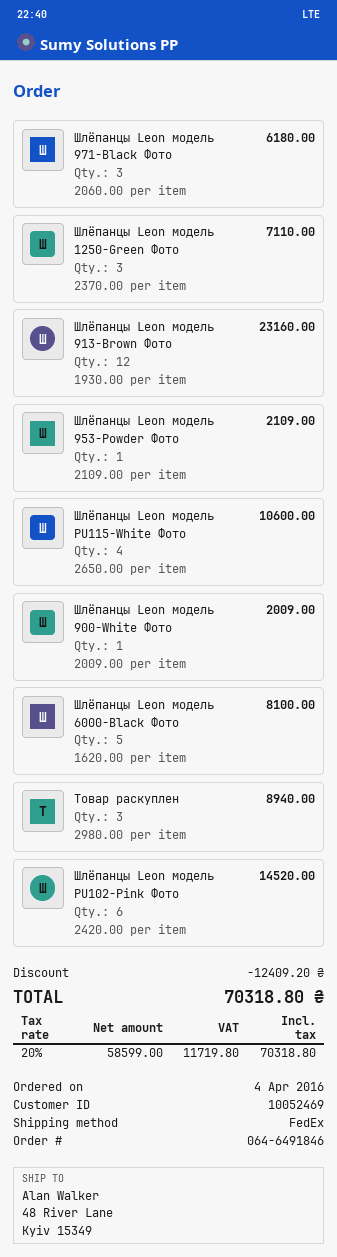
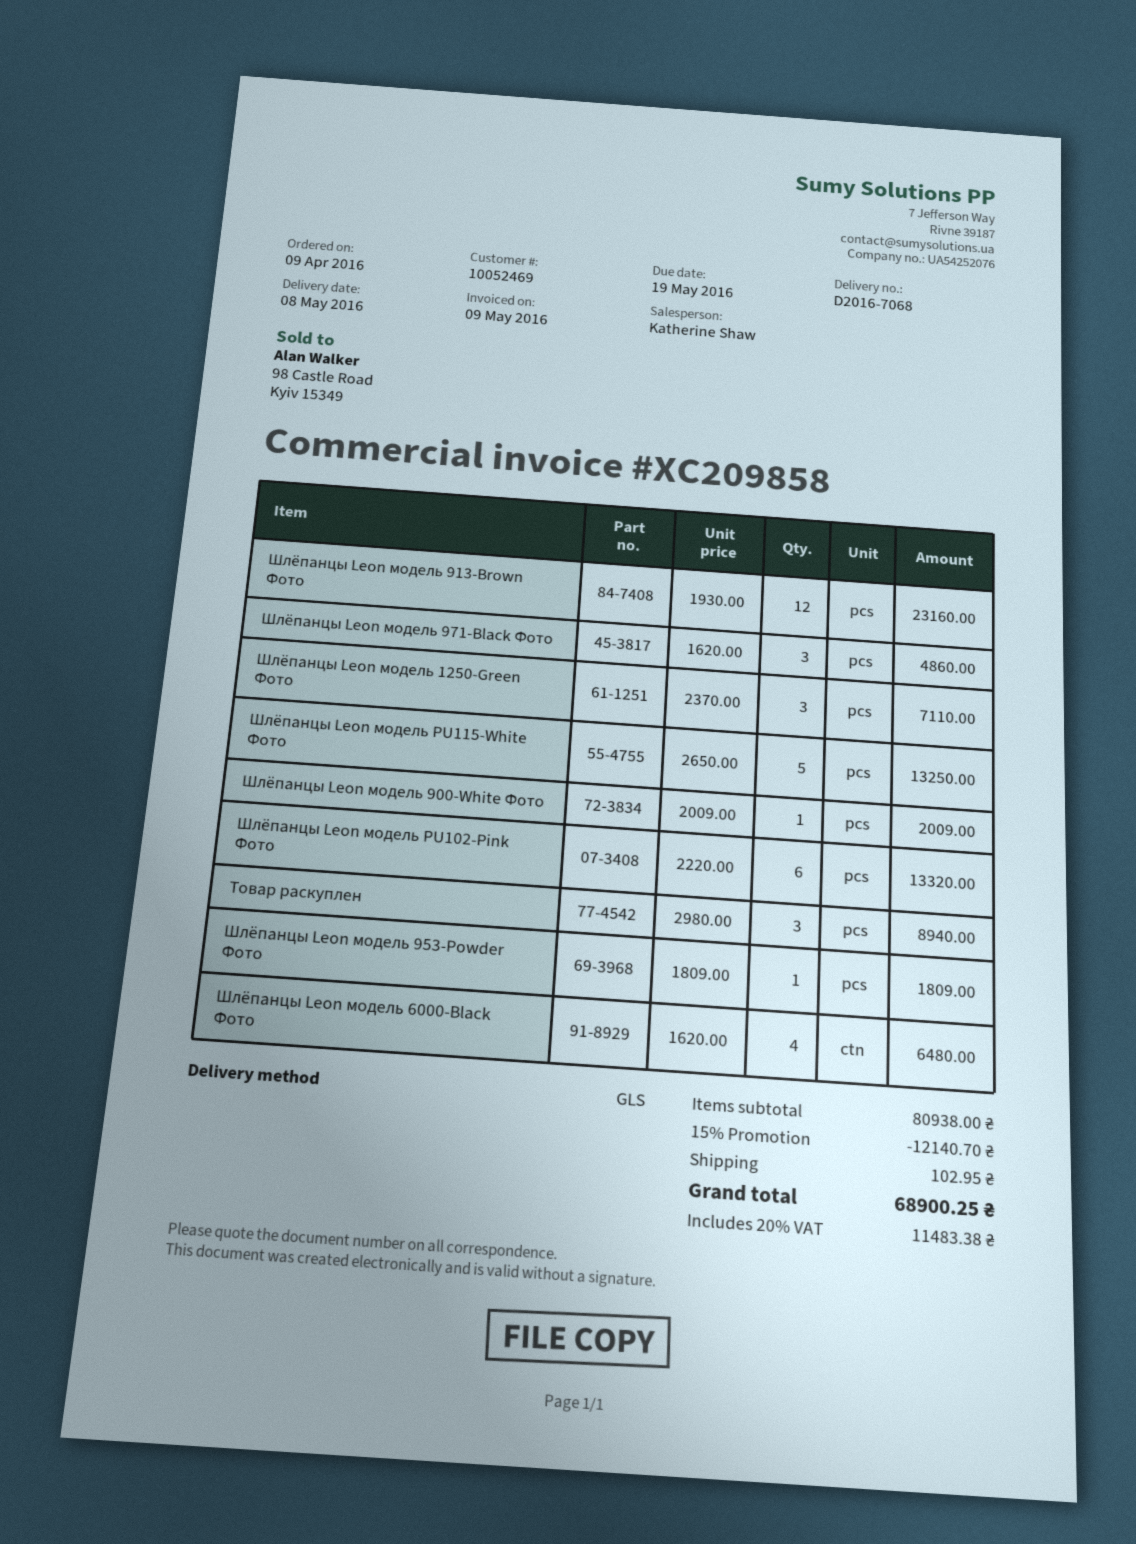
order date: 2016-04-04 -> 2016-04-09
shipping method: FedEx -> GLS
Шлёпанцы Leon модель 971-Black Фото: 3 x 2060.00 = 6180.00 -> 3 x 1620.00 = 4860.00
Шлёпанцы Leon модель 953-Powder Фото: 1 x 2109.00 = 2109.00 -> 1 x 1809.00 = 1809.00
Шлёпанцы Leon модель PU115-White Фото: 4 x 2650.00 = 10600.00 -> 5 x 2650.00 = 13250.00
Шлёпанцы Leon модель 6000-Black Фото: 5 x 1620.00 = 8100.00 -> 4 x 1620.00 = 6480.00
Шлёпанцы Leon модель PU102-Pink Фото: 6 x 2420.00 = 14520.00 -> 6 x 2220.00 = 13320.00
discount: 12409.20 -> 12140.70
shipping: none -> 102.95
tax: 20% = 11719.80 -> 20% = 11483.38
total: 70318.80 -> 68900.25

